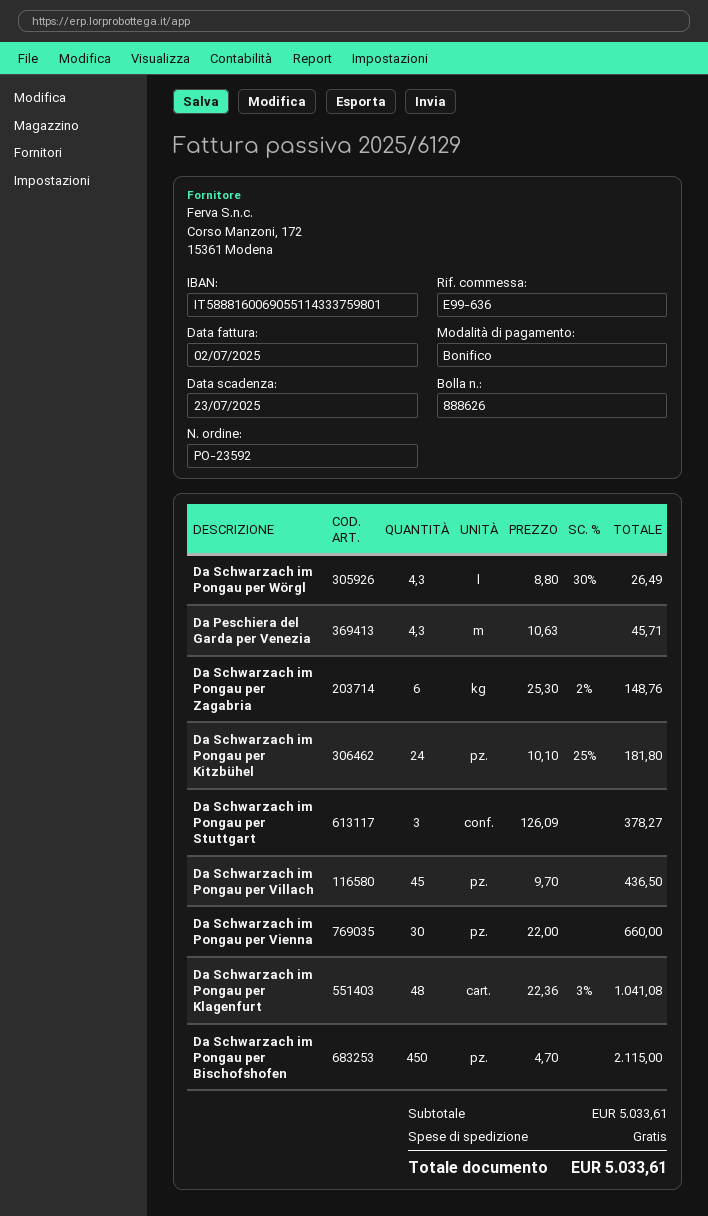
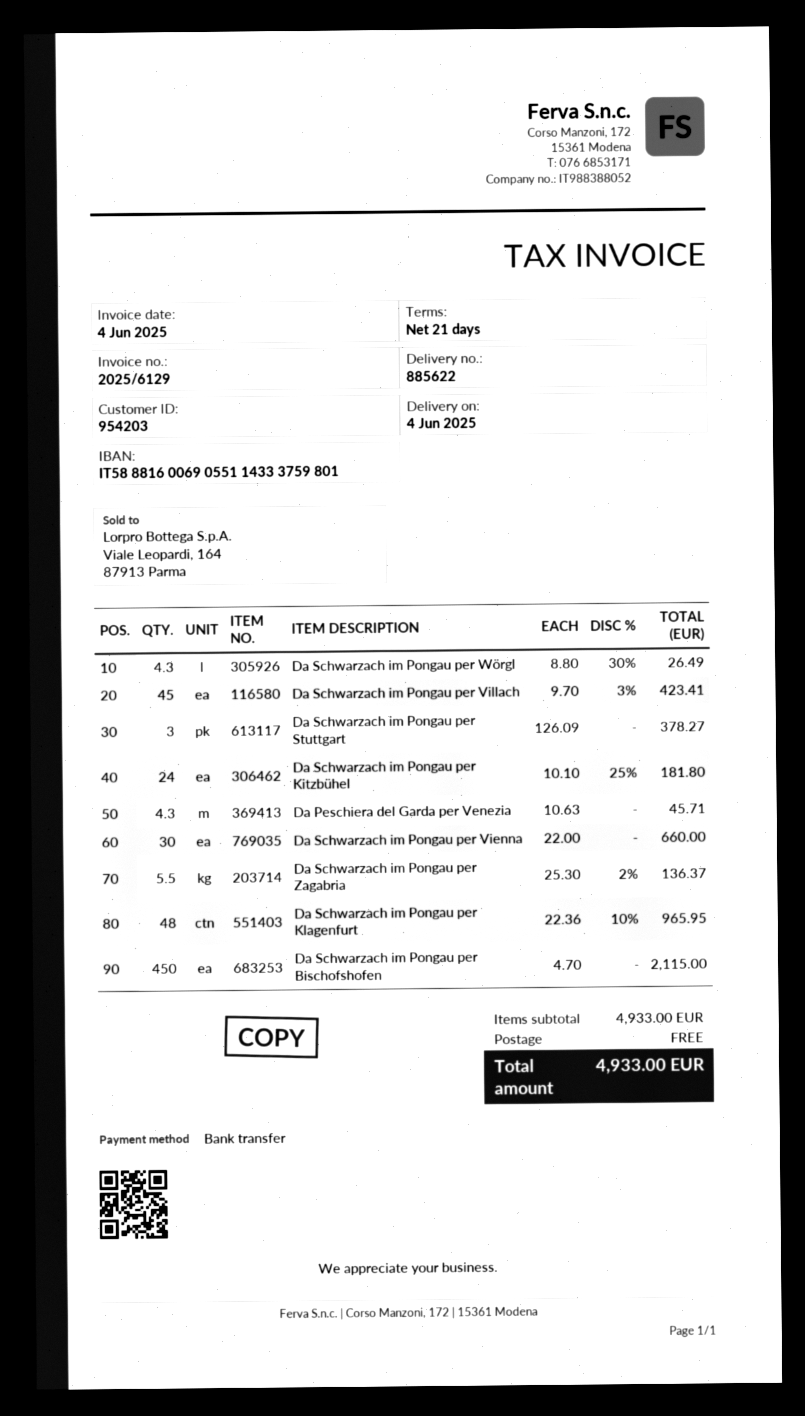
delivery note number: 888626 -> 885622
invoice date: 2025-07-02 -> 2025-06-04
Da Schwarzach im Pongau per Zagabria: 6 x 25.30 - 2% = 148.76 -> 5.5 x 25.30 - 2% = 136.37
Da Schwarzach im Pongau per Villach: 45 x 9.70 = 436.50 -> 45 x 9.70 - 3% = 423.41
Da Schwarzach im Pongau per Klagenfurt: 48 x 22.36 - 3% = 1041.08 -> 48 x 22.36 - 10% = 965.95
subtotal: 5033.61 -> 4933.00
total: 5033.61 -> 4933.00

